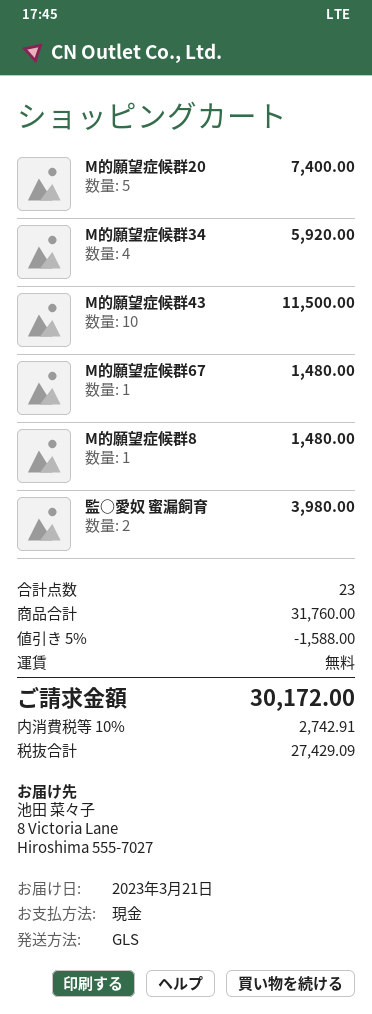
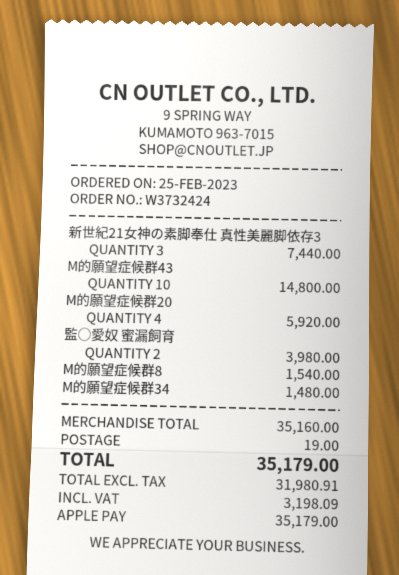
payment method: cash -> Apple Pay
M的願望症候群20: 5 for 7400.00 -> 4 for 5920.00
M的願望症候群34: 4 for 5920.00 -> 1 for 1480.00
M的願望症候群43: 10 for 11500.00 -> 10 for 14800.00
M的願望症候群67: 1 for 1480.00 -> none
M的願望症候群8: 1 for 1480.00 -> 1 for 1540.00
新世紀21女神の素脚奉仕 真性美麗脚依存3: none -> 3 for 7440.00
subtotal: 31760.00 -> 35160.00
discount: 5% = 1588.00 -> none
shipping: 0.00 -> 19.00
net: 27429.09 -> 31980.91
tax: 2742.91 -> 3198.09
total: 30172.00 -> 35179.00

